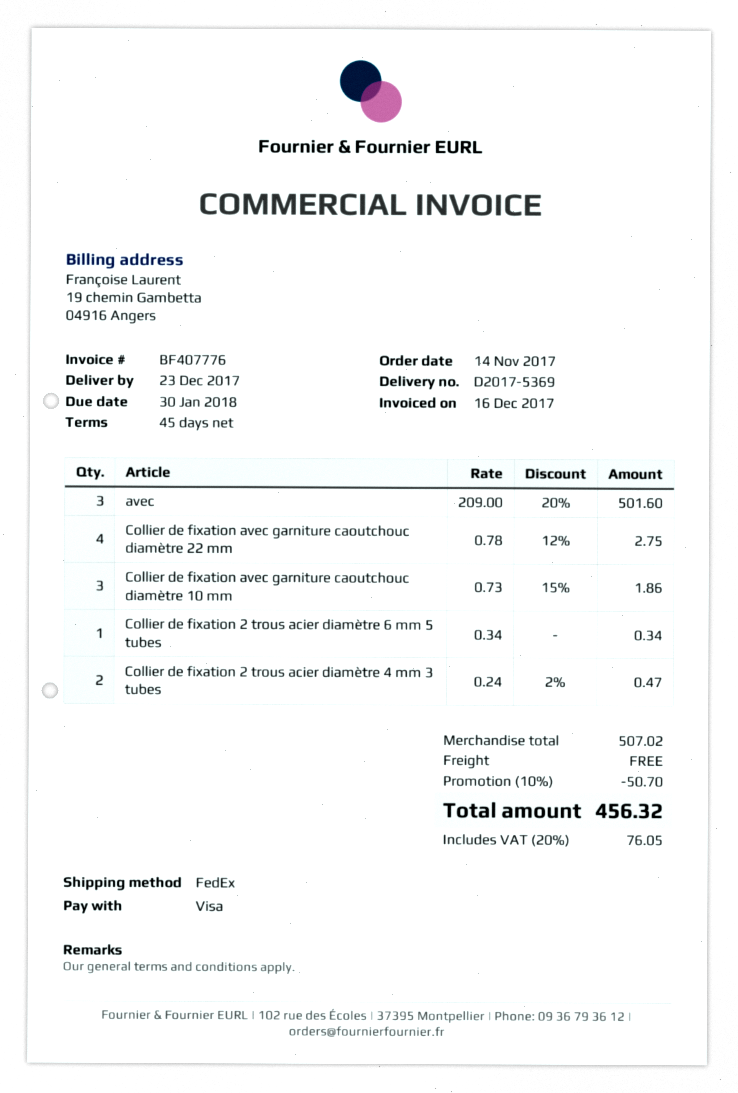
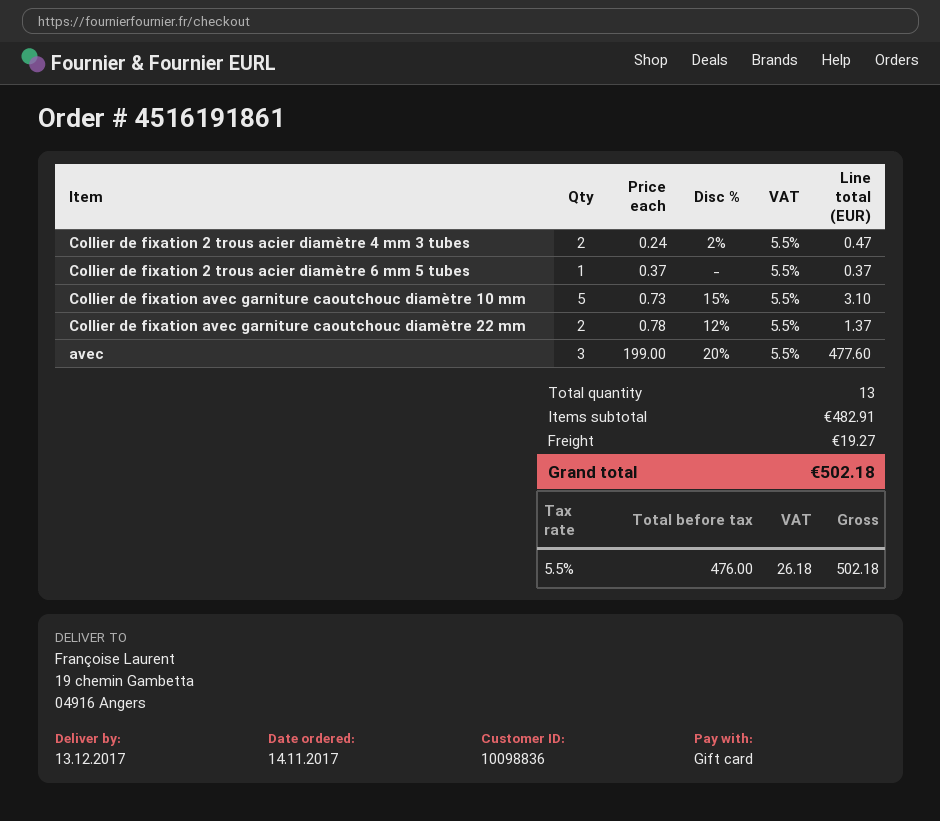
delivery date: 2017-12-23 -> 2017-12-13
payment method: Visa -> gift card
avec: 3 x 209.00 - 20% = 501.60 -> 3 x 199.00 - 20% = 477.60
Collier de fixation avec garniture caoutchouc diamètre 22 mm: 4 x 0.78 - 12% = 2.75 -> 2 x 0.78 - 12% = 1.37
Collier de fixation avec garniture caoutchouc diamètre 10 mm: 3 x 0.73 - 15% = 1.86 -> 5 x 0.73 - 15% = 3.10
Collier de fixation 2 trous acier diamètre 6 mm 5 tubes: 1 x 0.34 = 0.34 -> 1 x 0.37 = 0.37
subtotal: 507.02 -> 482.91
discount: 10% = 50.70 -> none
shipping: 0.00 -> 19.27
tax: 20% = 76.05 -> 5.5% = 26.18
total: 456.32 -> 502.18

